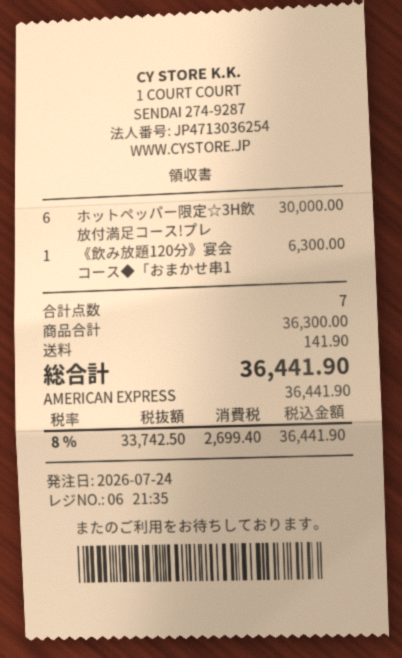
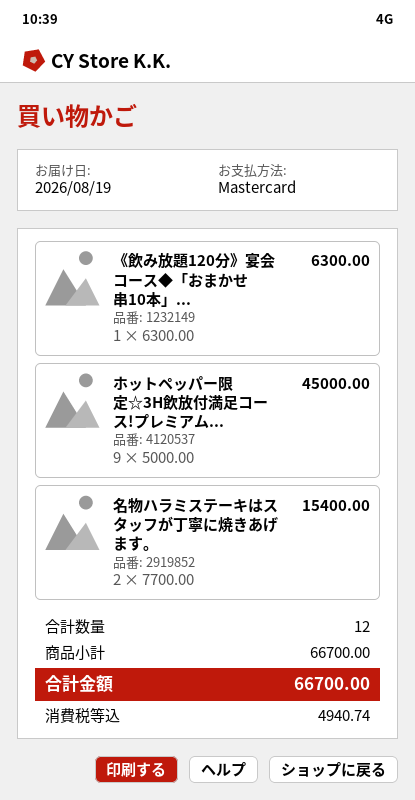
payment method: American Express -> Mastercard
ホットペッパー限定☆3H飲放付満足コース!プレ: 6 for 30000.00 -> 9 for 45000.00
名物ハラミステーキはスタッフが丁寧に焼きあげます。: none -> 2 for 15400.00
total quantity: 7 -> 12
subtotal: 36300.00 -> 66700.00
shipping: 141.90 -> none
tax: 2699.40 -> 4940.74
total: 36441.90 -> 66700.00

